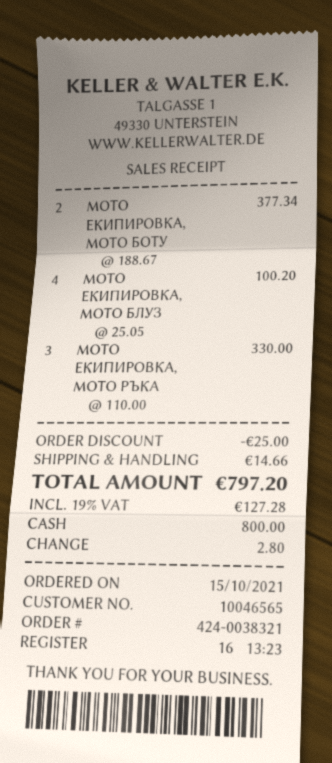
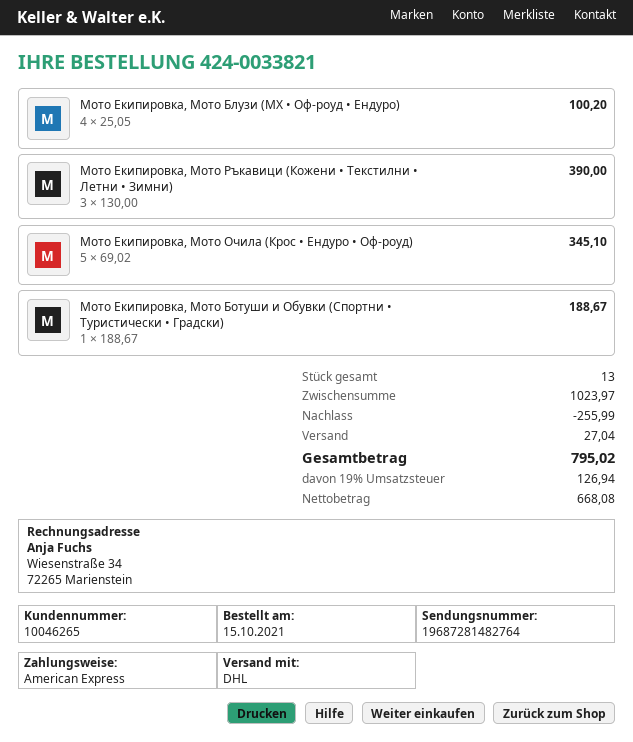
order number: 424-0038321 -> 424-0033821
customer number: 10046565 -> 10046265
payment method: cash -> American Express
МОТО ЕКИПИРОВКА, МОТО БОТУ: 2 x 188.67 = 377.34 -> 1 x 188.67 = 188.67
МОТО ЕКИПИРОВКА, МОТО РЪКА: 3 x 110.00 = 330.00 -> 3 x 130.00 = 390.00
Мото Екипировка, Мото Очила (Крос • Ендуро • Оф-роуд): none -> 5 x 69.02 = 345.10
discount: 25.00 -> 255.99
shipping: 14.66 -> 27.04
tax: 19% = 127.28 -> 19% = 126.94
total: 797.20 -> 795.02

